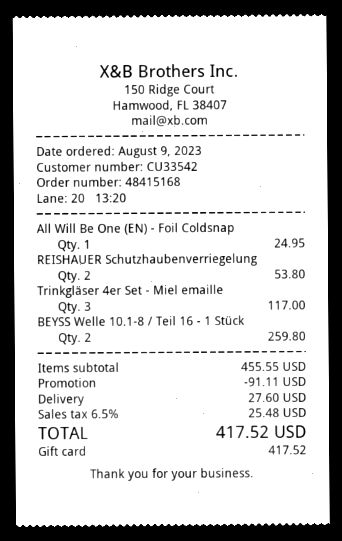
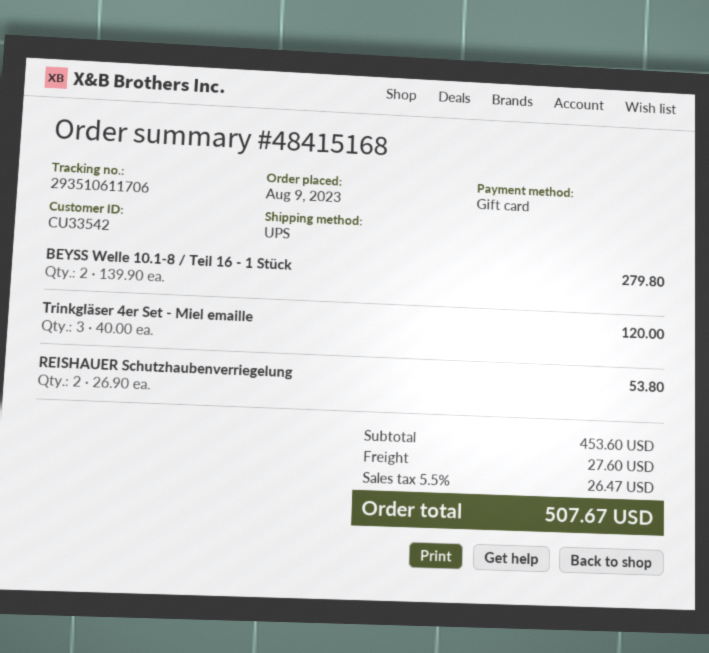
All Will Be One (EN) - Foil Coldsnap: 1 for 24.95 -> none
Trinkgläser 4er Set - Miel emaille: 3 for 117.00 -> 3 for 120.00
BEYSS Welle 10.1-8 / Teil 16 - 1 Stück: 2 for 259.80 -> 2 for 279.80
subtotal: 455.55 -> 453.60
discount: 91.11 -> none
tax: 6.5% = 25.48 -> 5.5% = 26.47
total: 417.52 -> 507.67

